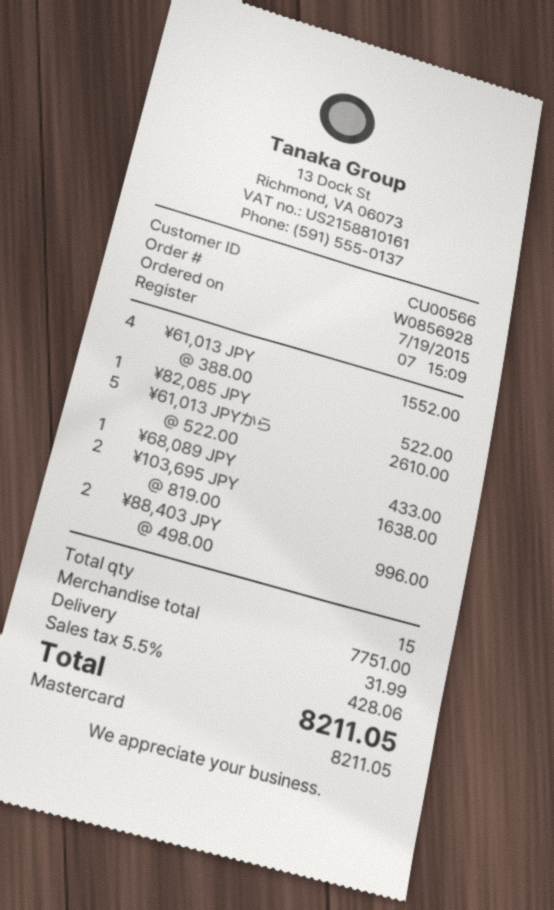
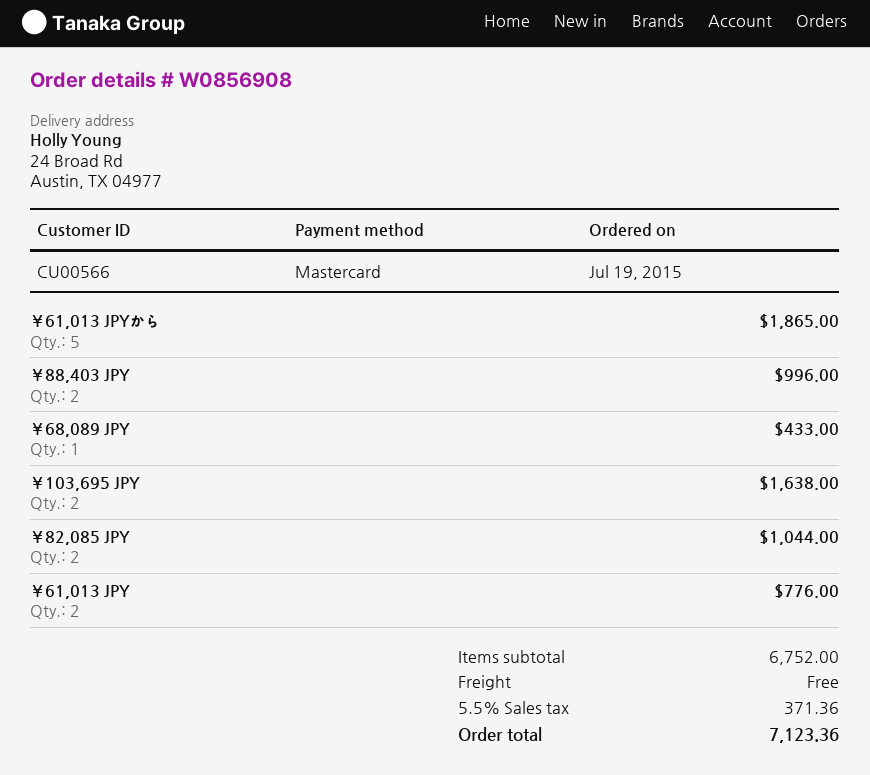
order number: W0856928 -> W0856908
¥61,013 JPY: 4 for 1552.00 -> 2 for 776.00
¥82,085 JPY: 1 for 522.00 -> 2 for 1044.00
¥61,013 JPYから: 5 for 2610.00 -> 5 for 1865.00
subtotal: 7751.00 -> 6752.00
shipping: 31.99 -> 0.00
tax: 5.5% = 428.06 -> 5.5% = 371.36
total: 8211.05 -> 7123.36

